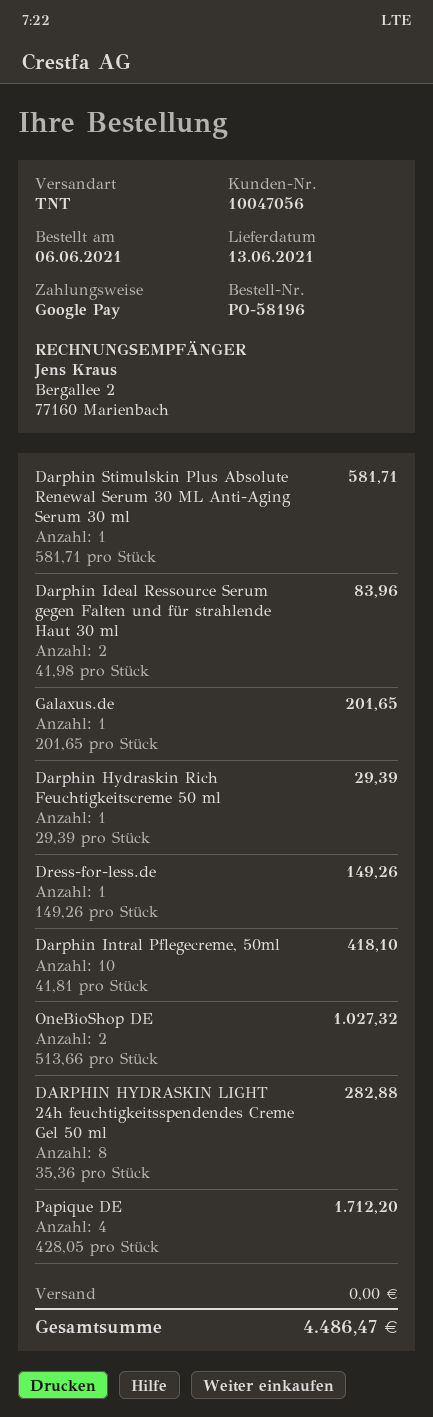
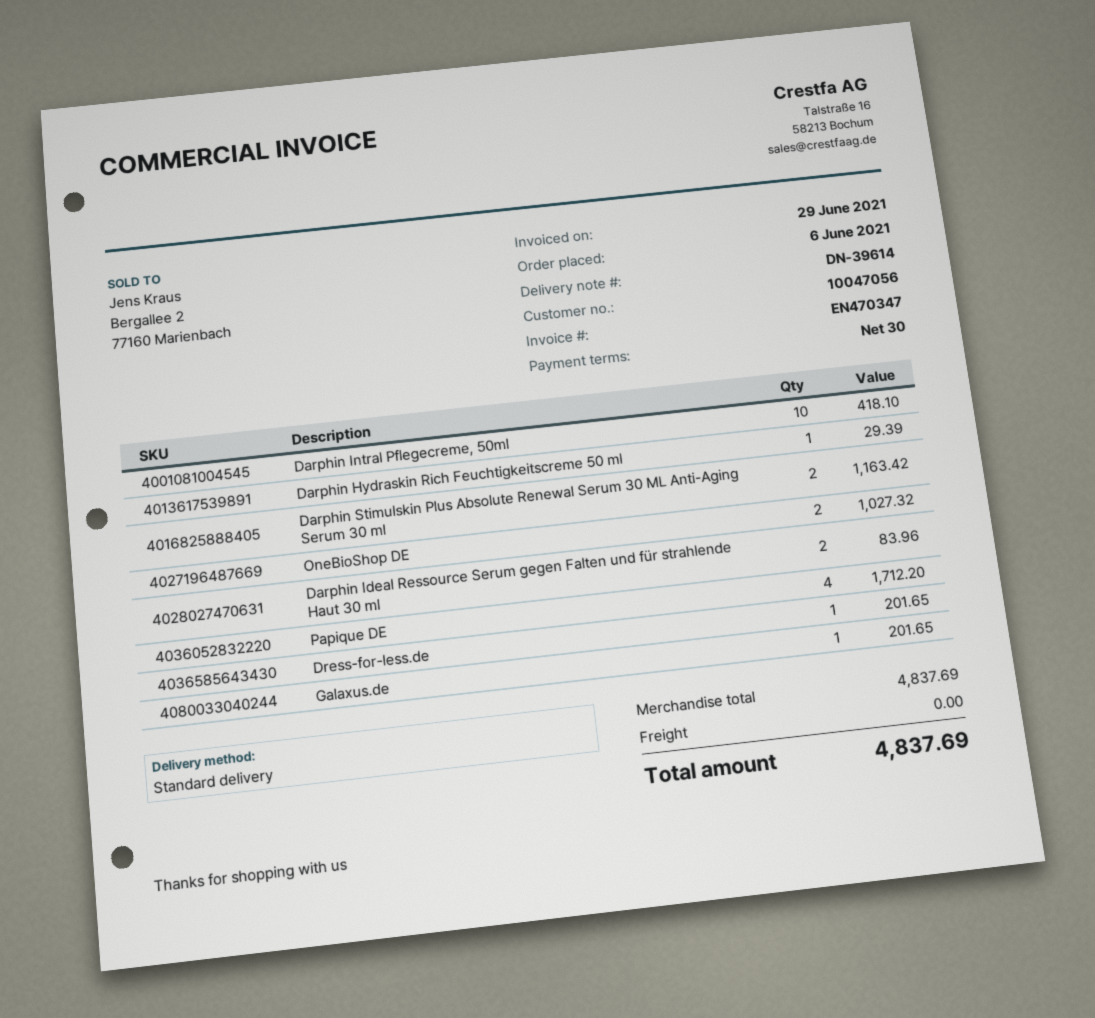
shipping method: TNT -> standard
Darphin Stimulskin Plus Absolute Renewal Serum 30 ML Anti-Aging Serum 30 ml: 1 for 581.71 -> 2 for 1163.42
Dress-for-less.de: 1 for 149.26 -> 1 for 201.65
DARPHIN HYDRASKIN LIGHT 24h feuchtigkeitsspendendes Creme Gel 50 ml: 8 for 282.88 -> none
total: 4486.47 -> 4837.69

